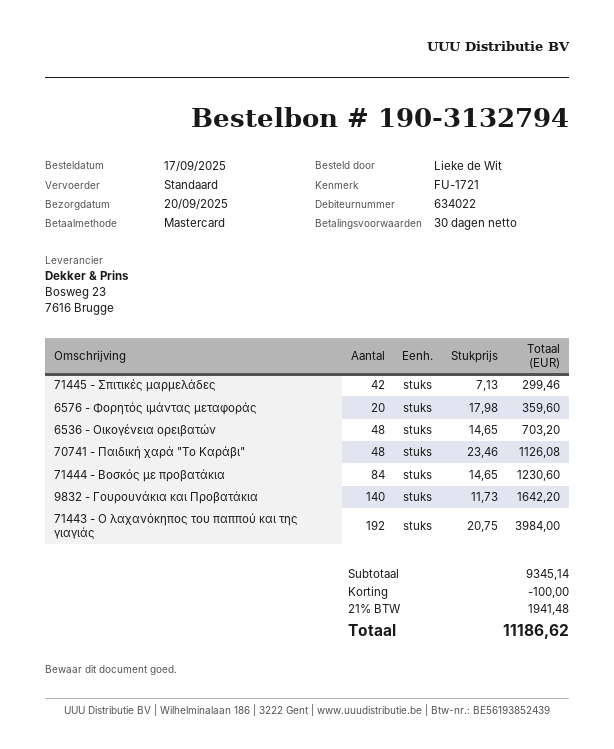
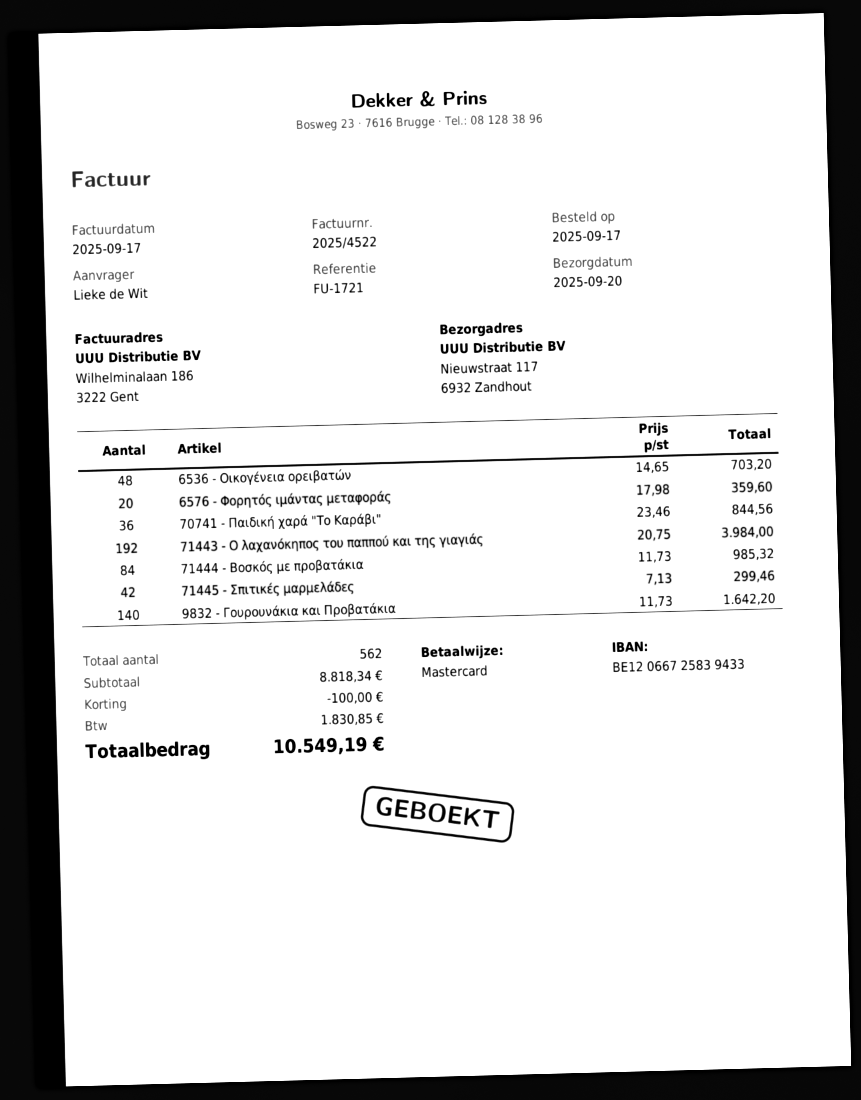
70741 - Παιδική χαρά "Το Καράβι": 48 x 23.46 = 1126.08 -> 36 x 23.46 = 844.56
71444 - Βοσκός με προβατάκια: 84 x 14.65 = 1230.60 -> 84 x 11.73 = 985.32
subtotal: 9345.14 -> 8818.34
tax: 1941.48 -> 1830.85
total: 11186.62 -> 10549.19

